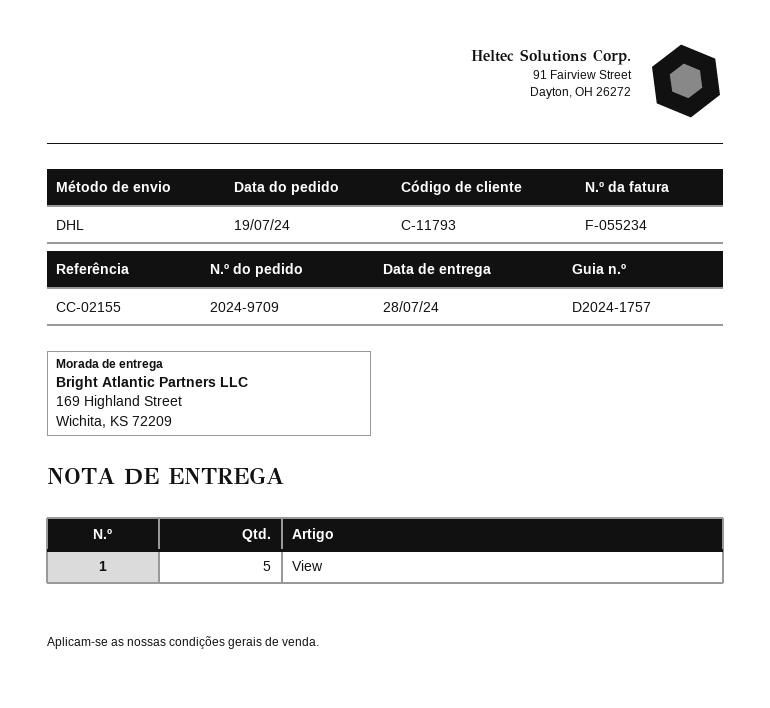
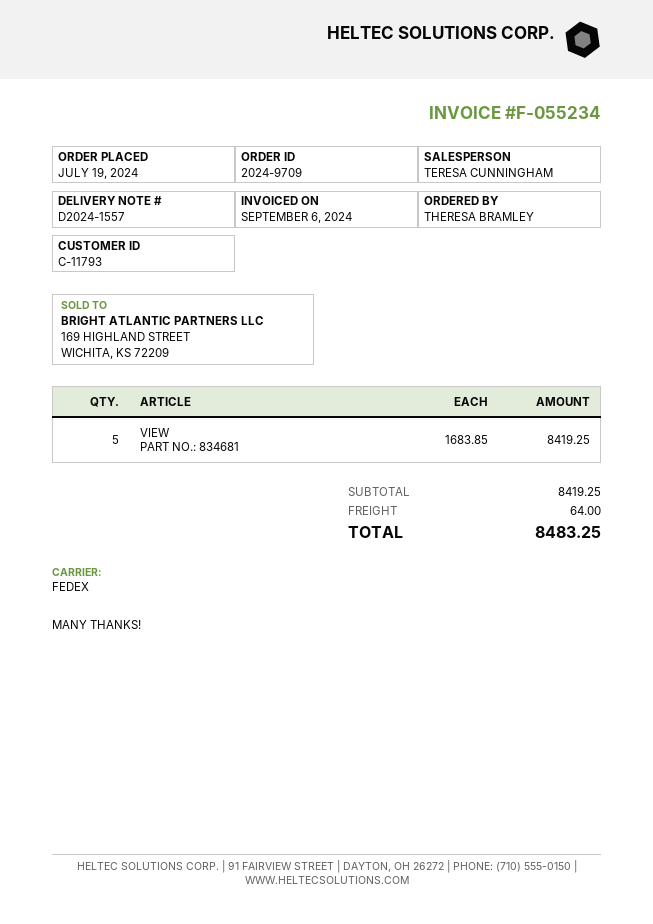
delivery note number: D2024-1757 -> D2024-1557
shipping method: DHL -> FedEx

